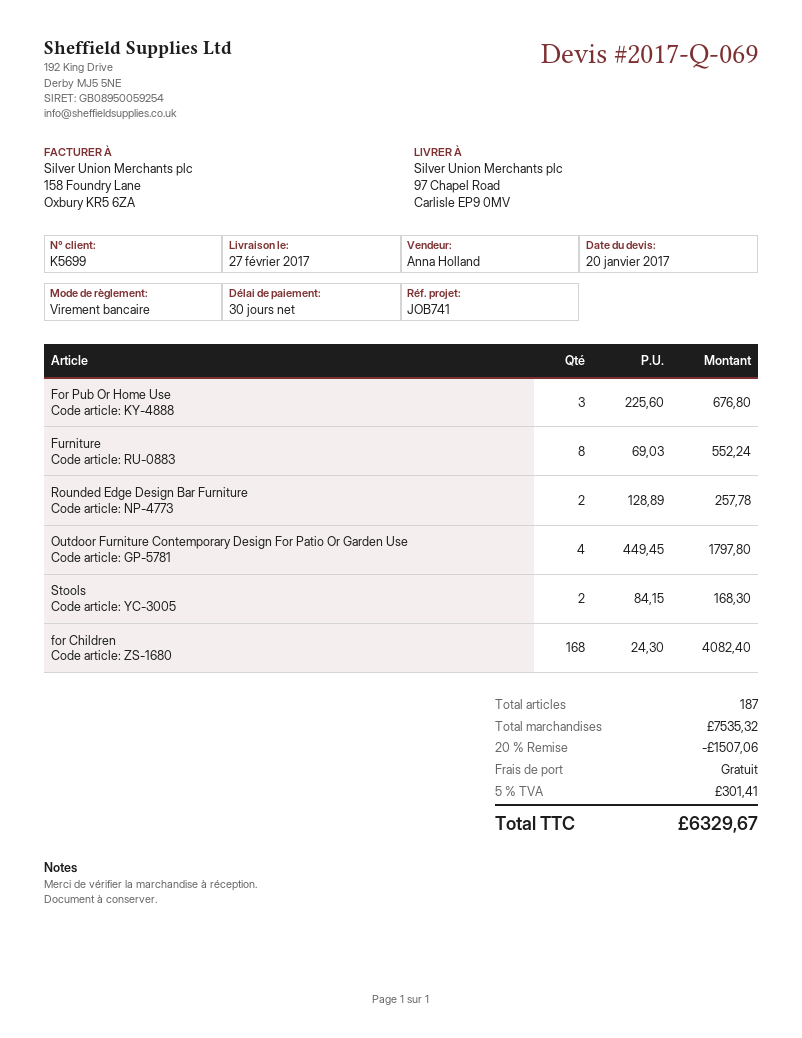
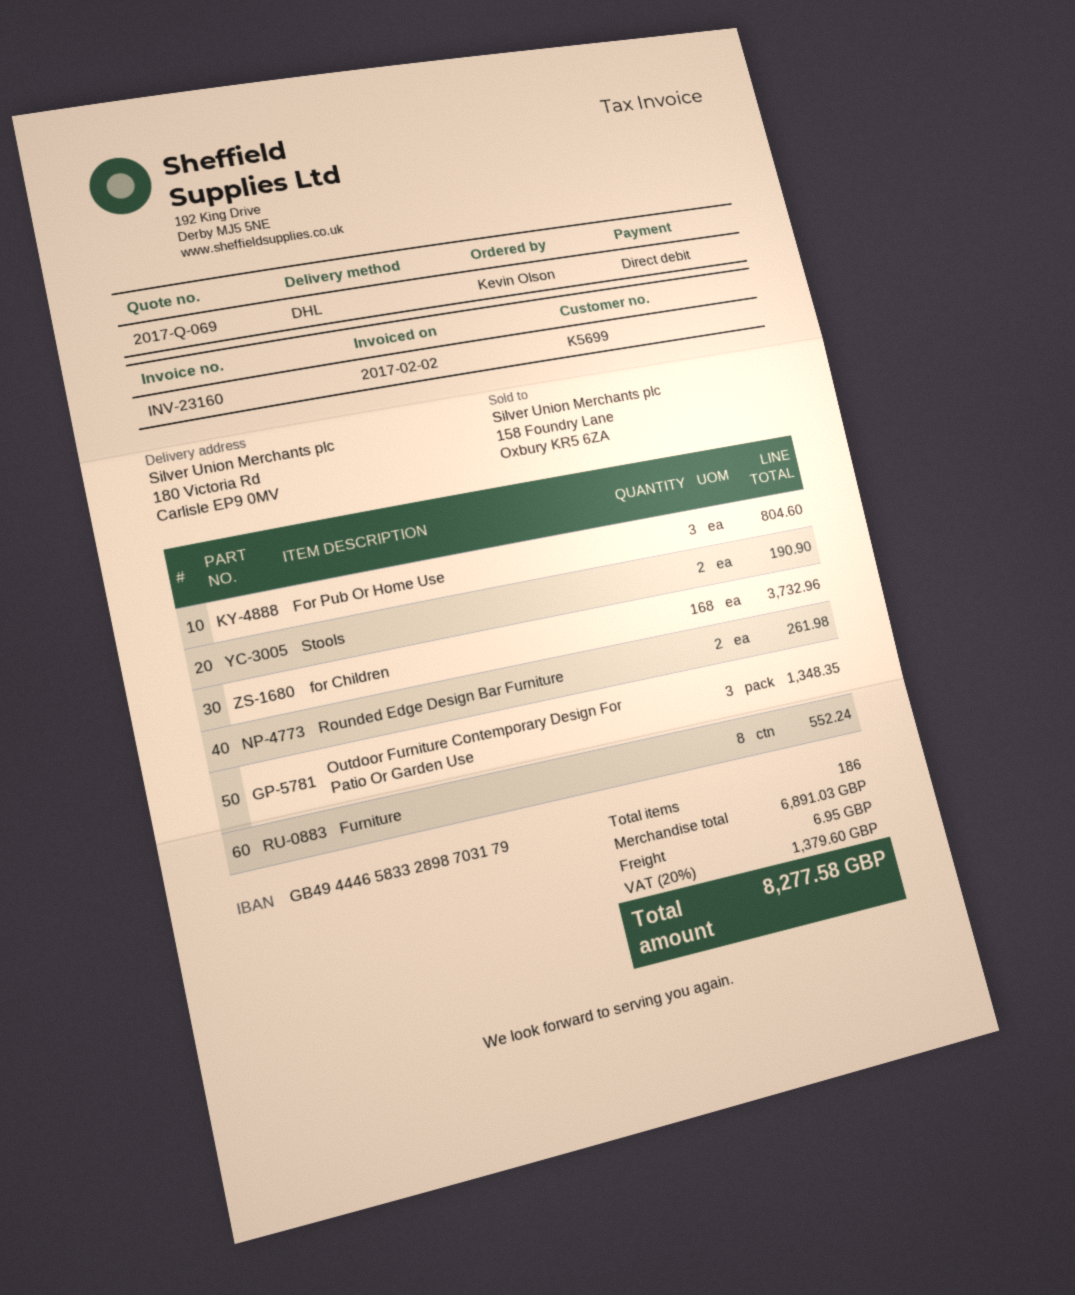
payment method: bank transfer -> direct debit
ship to: 97 Chapel Road, Carlisle EP9 0MV -> 180 Victoria Rd, Carlisle EP9 0MV
For Pub Or Home Use: 3 for 676.80 -> 3 for 804.60
Rounded Edge Design Bar Furniture: 2 for 257.78 -> 2 for 261.98
Outdoor Furniture Contemporary Design For Patio Or Garden Use: 4 for 1797.80 -> 3 for 1348.35
Stools: 2 for 168.30 -> 2 for 190.90
for Children: 168 for 4082.40 -> 168 for 3732.96
total quantity: 187 -> 186
subtotal: 7535.32 -> 6891.03
discount: 20% = 1507.06 -> none
shipping: 0.00 -> 6.95
tax: 5% = 301.41 -> 20% = 1379.60
total: 6329.67 -> 8277.58

